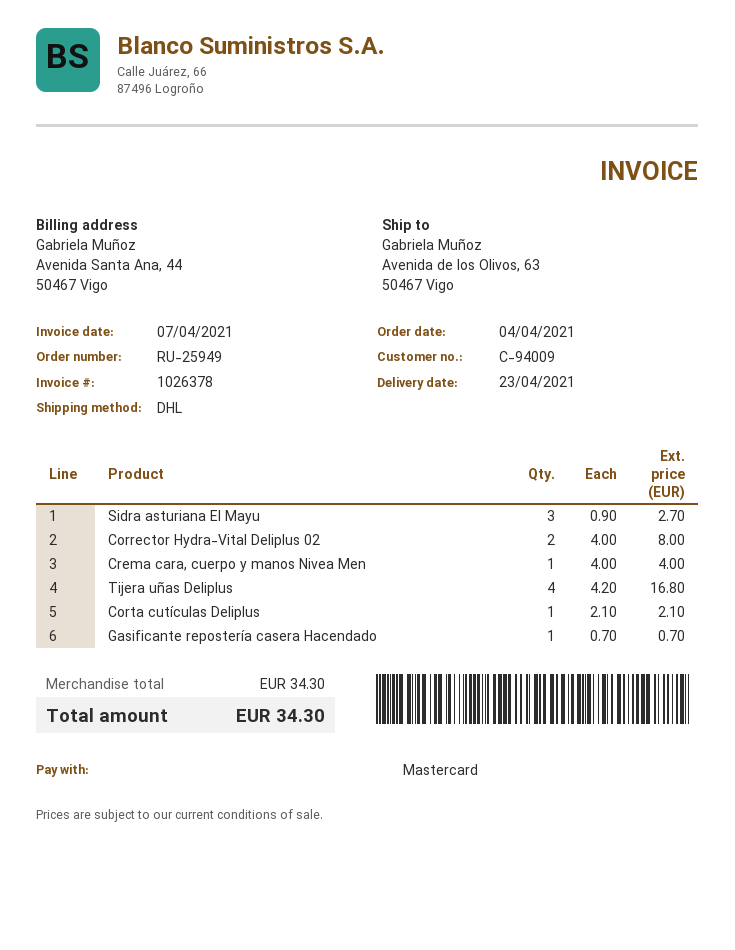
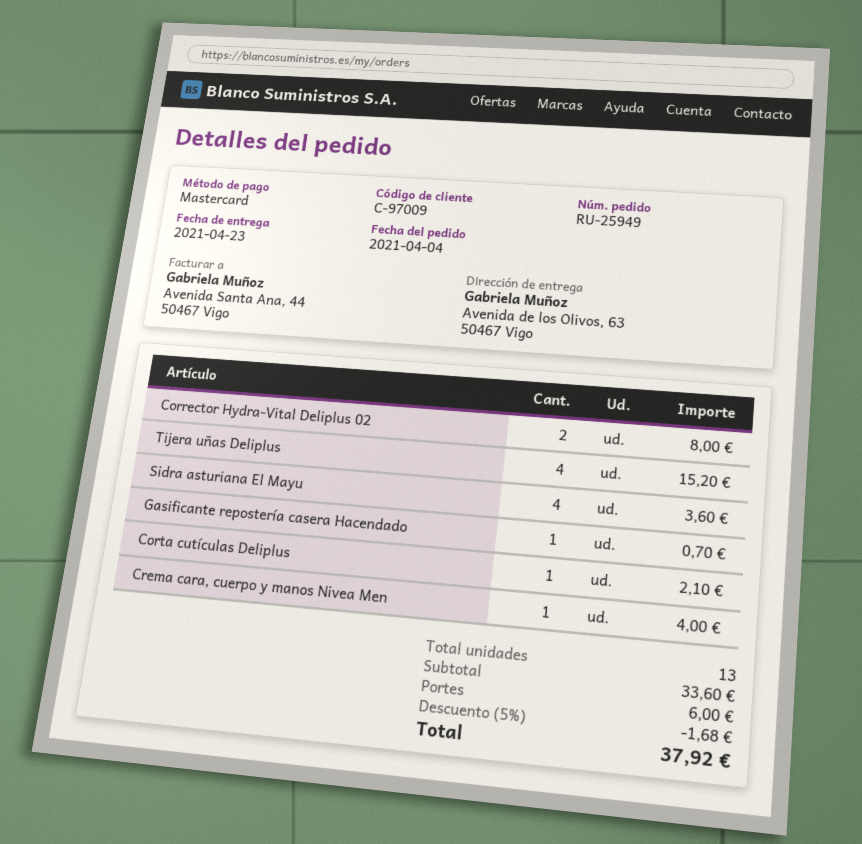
customer number: C-94009 -> C-97009
Sidra asturiana El Mayu: 3 for 2.70 -> 4 for 3.60
Tijera uñas Deliplus: 4 for 16.80 -> 4 for 15.20
subtotal: 34.30 -> 33.60
discount: none -> 5% = 1.68
shipping: none -> 6.00
total: 34.30 -> 37.92

